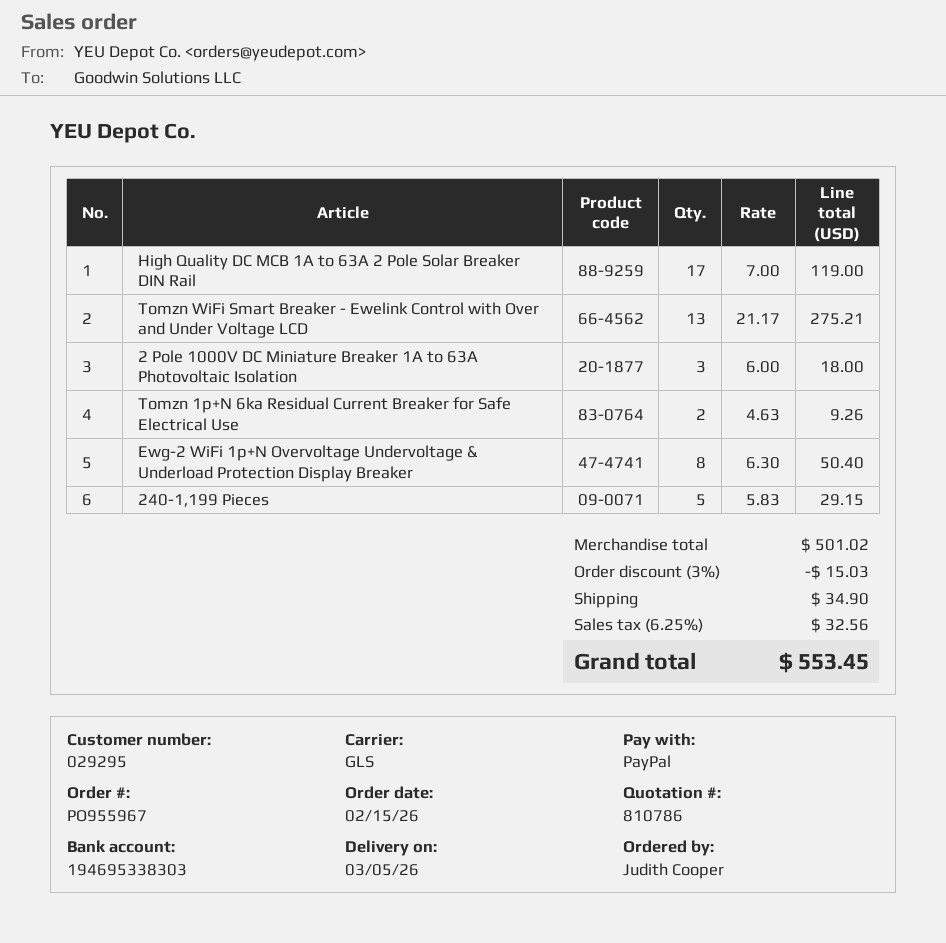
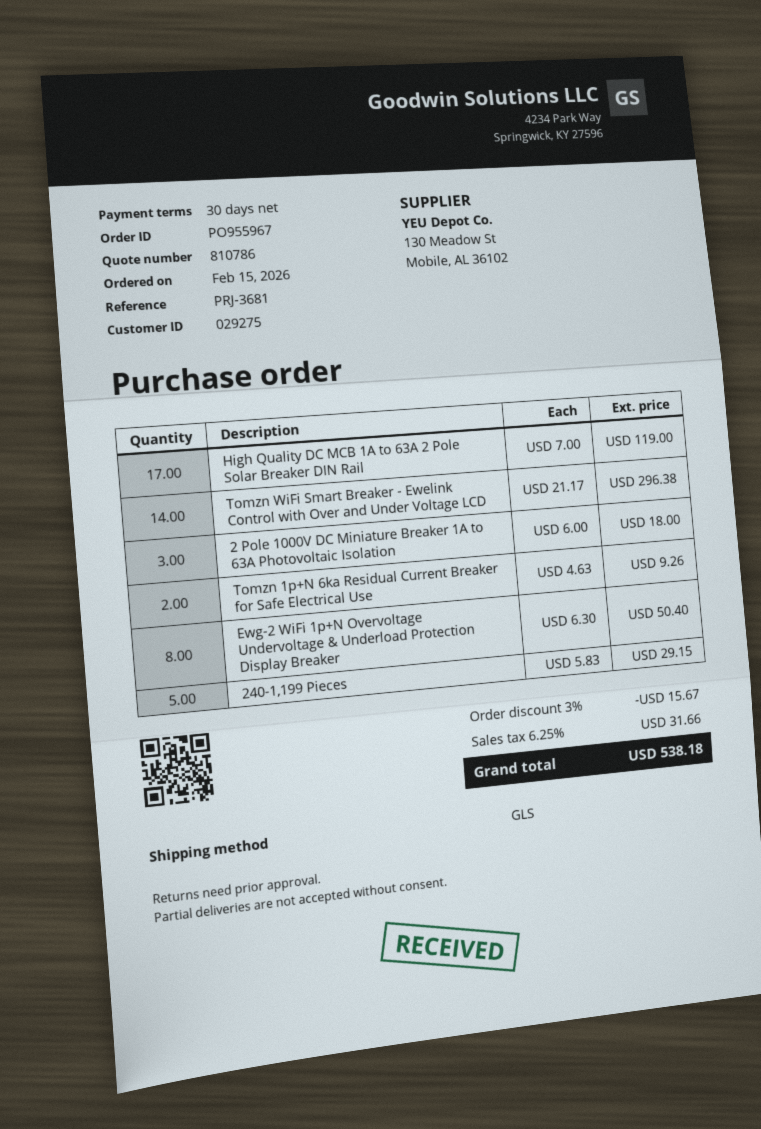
customer number: 029295 -> 029275
Tomzn WiFi Smart Breaker - Ewelink Control with Over and Under Voltage LCD: 13 x 21.17 = 275.21 -> 14 x 21.17 = 296.38
discount: 3% = 15.03 -> 3% = 15.67
shipping: 34.90 -> none
tax: 6.25% = 32.56 -> 6.25% = 31.66
total: 553.45 -> 538.18

